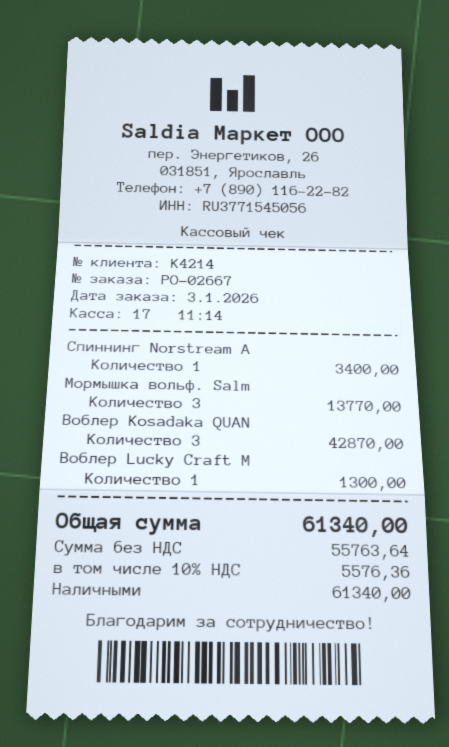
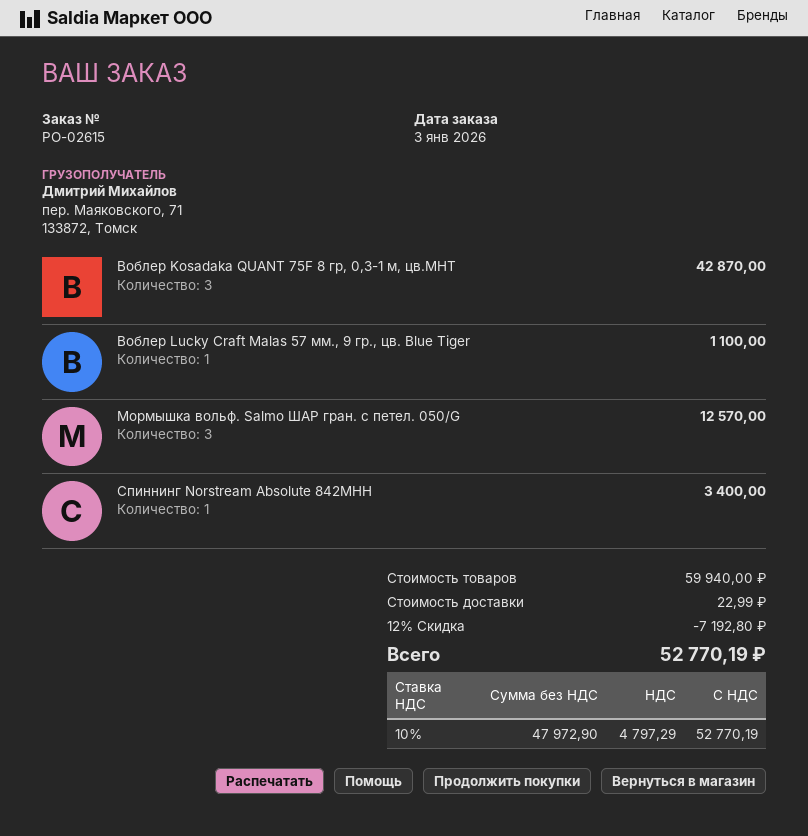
order number: PO-02667 -> PO-02615
Мормышка вольф. Salm: 3 for 13770.00 -> 3 for 12570.00
Воблер Lucky Craft M: 1 for 1300.00 -> 1 for 1100.00
discount: none -> 12% = 7192.80
shipping: none -> 22.99
net: 55763.64 -> 47972.90
tax: 10% = 5576.36 -> 10% = 4797.29
total: 61340.00 -> 52770.19

